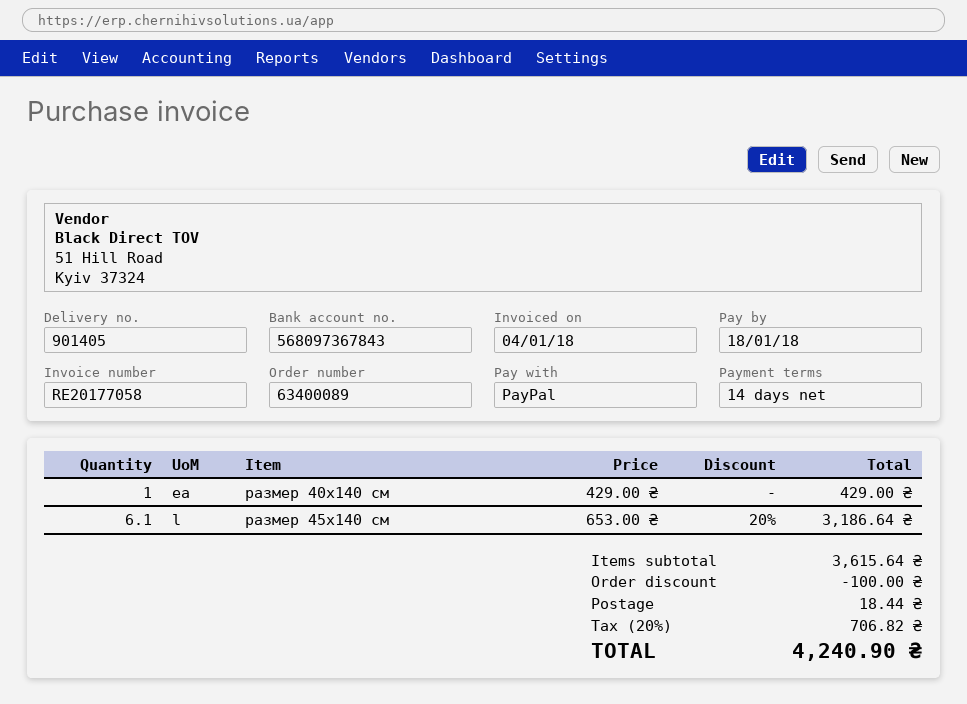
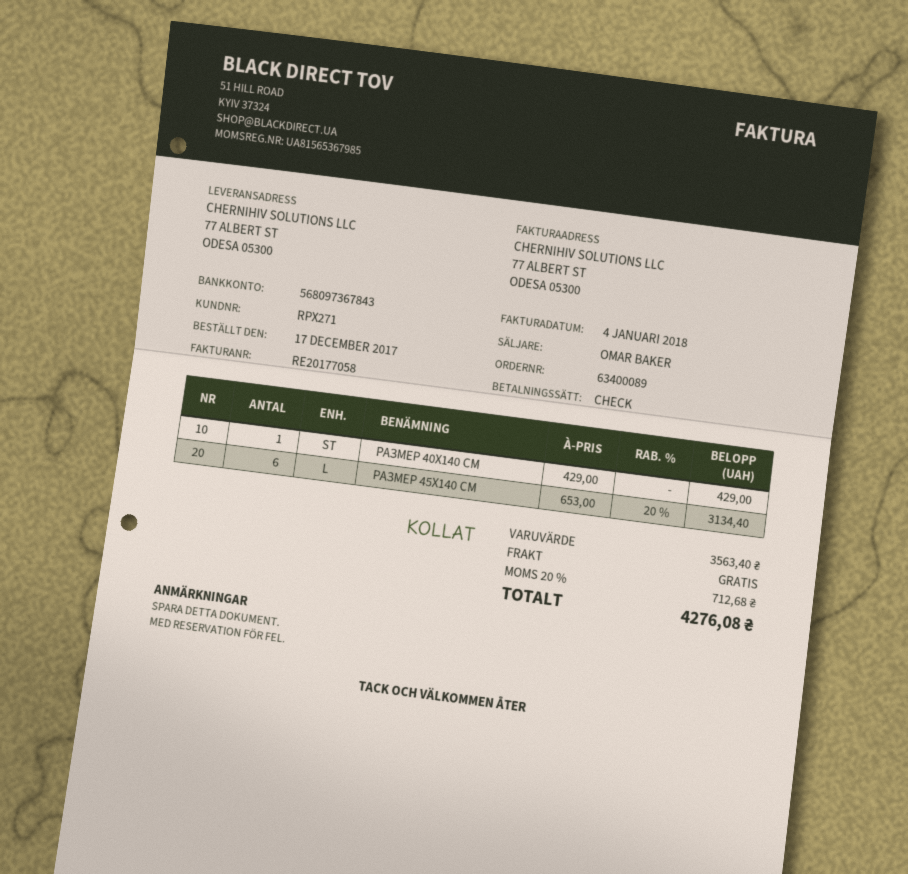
payment method: PayPal -> cheque
размер 45х140 см: 6.1 x 653.00 - 20% = 3186.64 -> 6 x 653.00 - 20% = 3134.40
subtotal: 3615.64 -> 3563.40
discount: 100.00 -> none
shipping: 18.44 -> 0.00
tax: 20% = 706.82 -> 20% = 712.68
total: 4240.90 -> 4276.08

